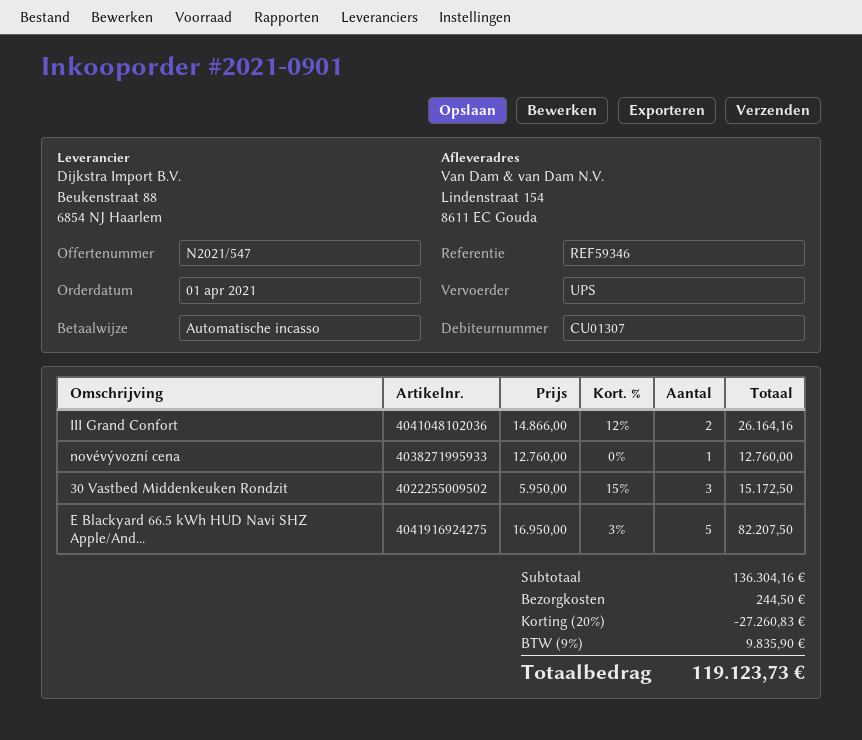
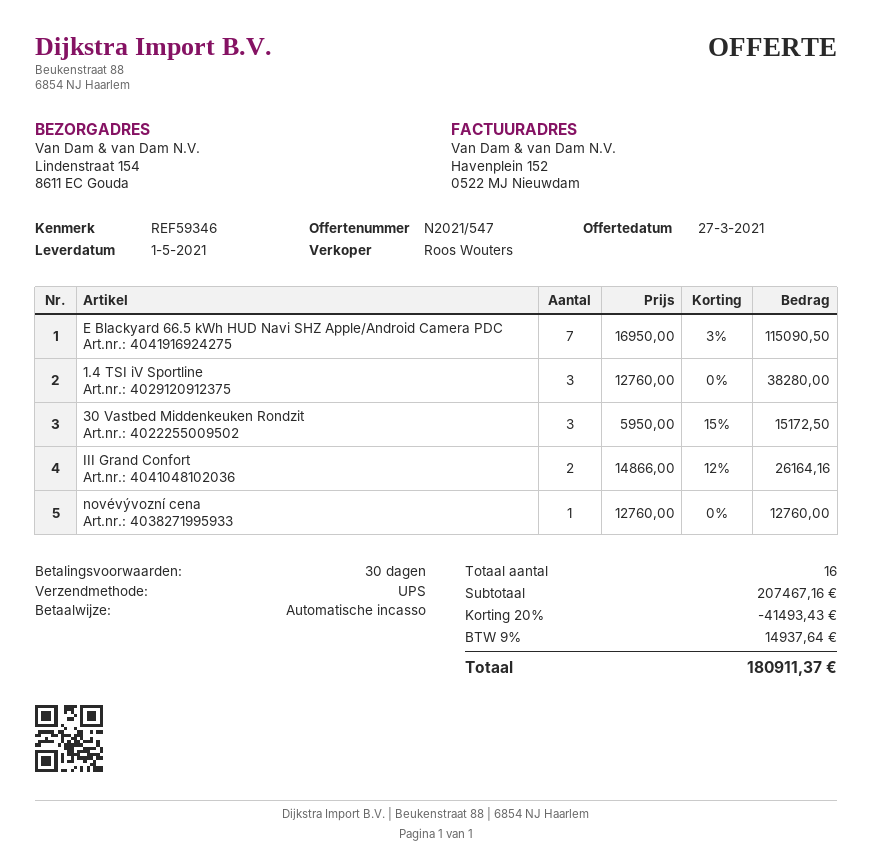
E Blackyard 66.5 kWh HUD Navi SHZ Apple/And...: 5 x 16950.00 - 3% = 82207.50 -> 7 x 16950.00 - 3% = 115090.50
1.4 TSI iV Sportline: none -> 3 x 12760.00 = 38280.00
subtotal: 136304.16 -> 207467.16
discount: 20% = 27260.83 -> 20% = 41493.43
shipping: 244.50 -> none
tax: 9% = 9835.90 -> 9% = 14937.64
total: 119123.73 -> 180911.37

